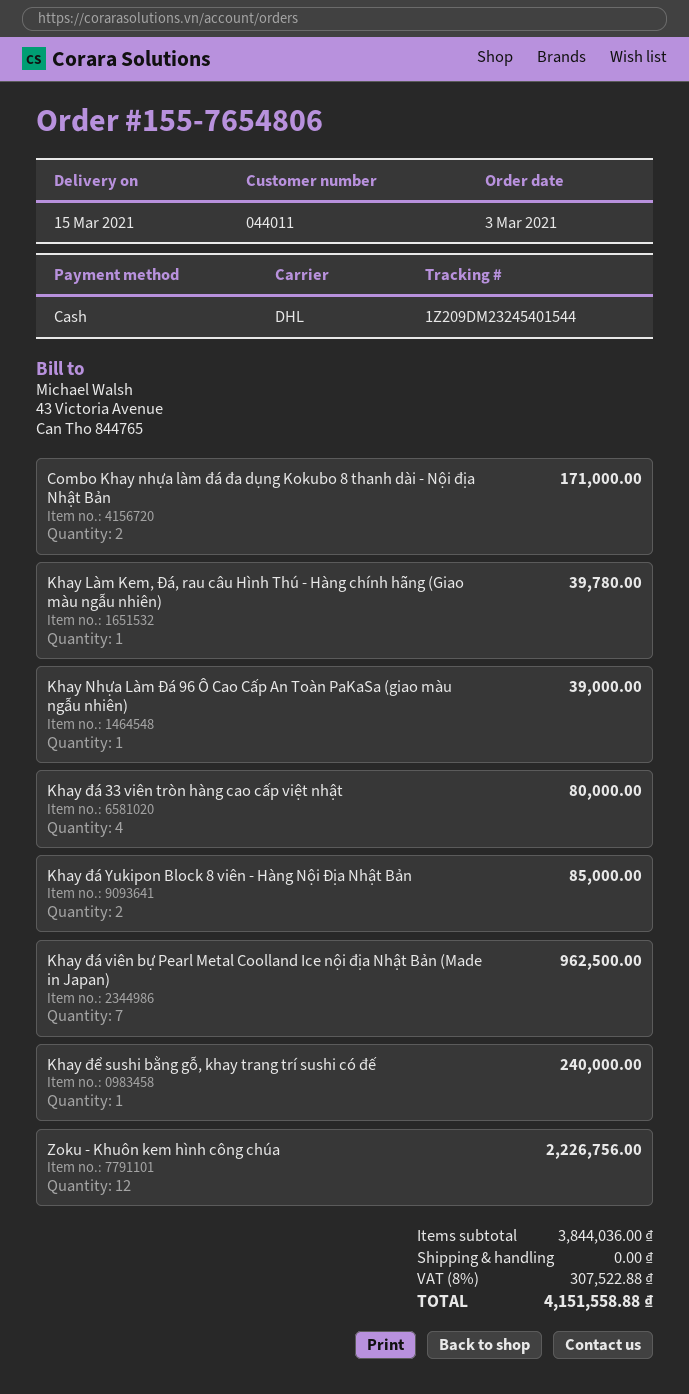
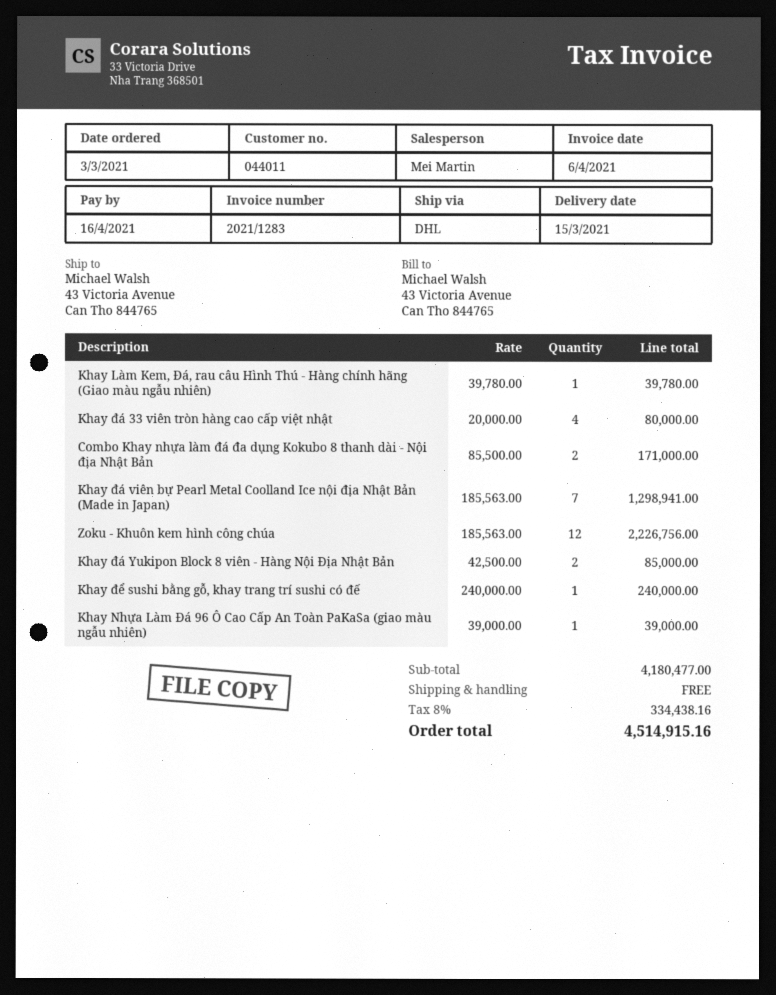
Khay đá viên bự Pearl Metal Coolland Ice nội địa Nhật Bản (Made in Japan): 7 for 962500.00 -> 7 for 1298941.00
subtotal: 3844036.00 -> 4180477.00
tax: 8% = 307522.88 -> 8% = 334438.16
total: 4151558.88 -> 4514915.16

